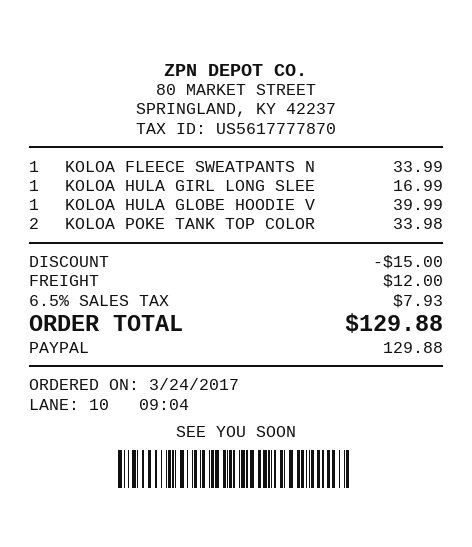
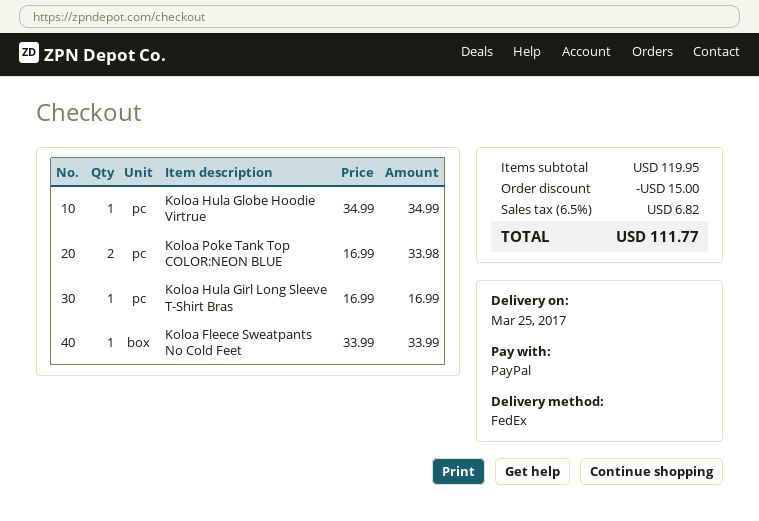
KOLOA HULA GLOBE HOODIE V: 1 for 39.99 -> 1 for 34.99
shipping: 12.00 -> none
tax: 6.5% = 7.93 -> 6.5% = 6.82
total: 129.88 -> 111.77

